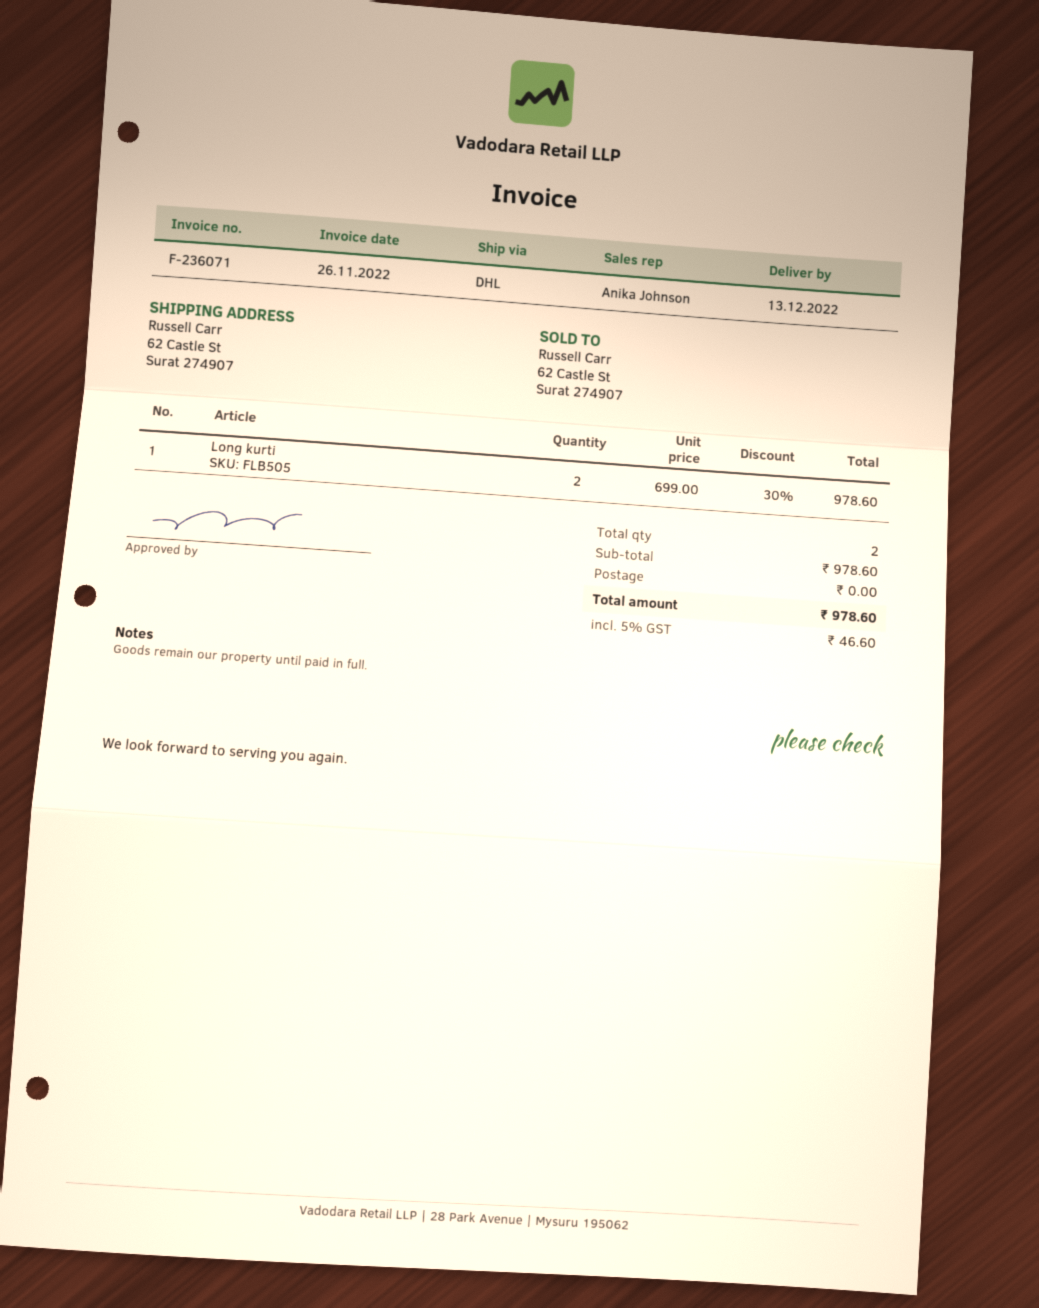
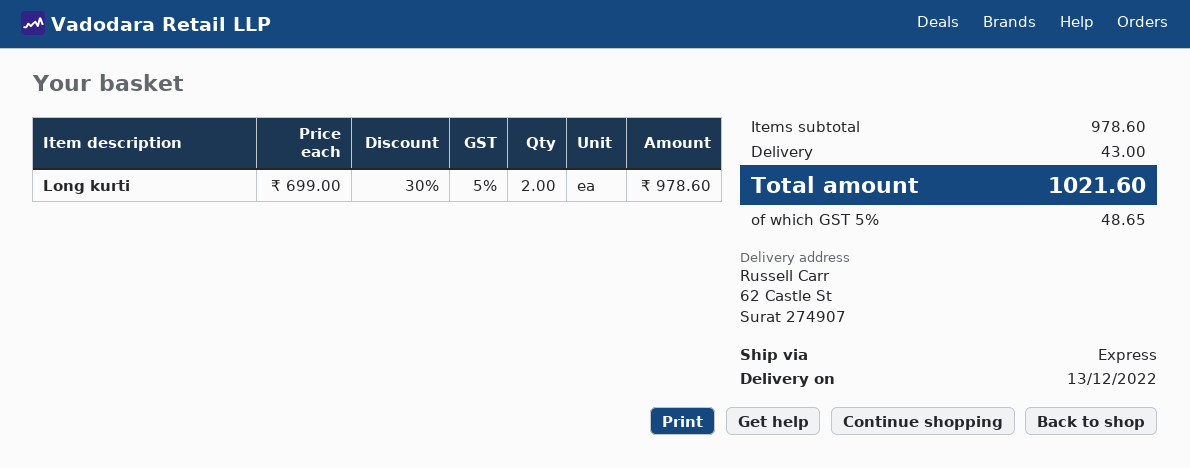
shipping method: DHL -> express
shipping: 0.00 -> 43.00
tax: 5% = 46.60 -> 5% = 48.65
total: 978.60 -> 1021.60

